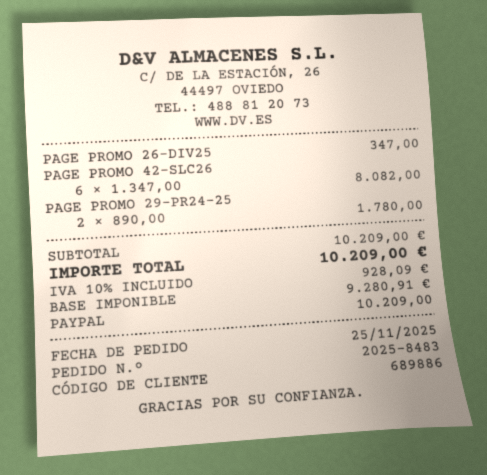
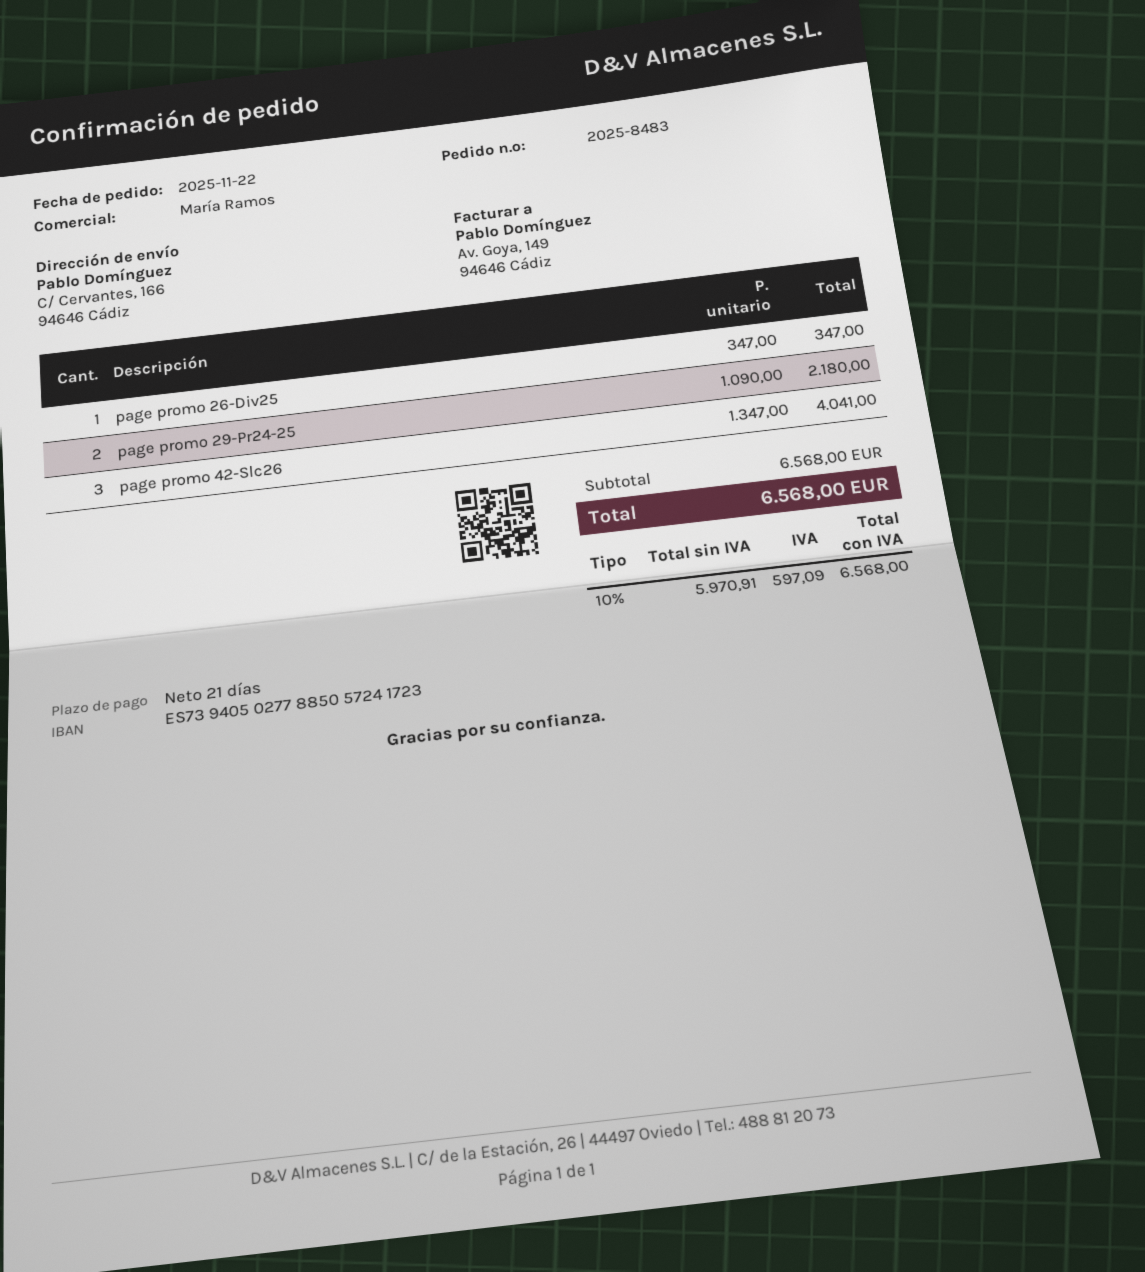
order date: 2025-11-25 -> 2025-11-22
PAGE PROMO 42-SLC26: 6 x 1347.00 = 8082.00 -> 3 x 1347.00 = 4041.00
PAGE PROMO 29-PR24-25: 2 x 890.00 = 1780.00 -> 2 x 1090.00 = 2180.00
subtotal: 10209.00 -> 6568.00
net: 9280.91 -> 5970.91
tax: 10% = 928.09 -> 10% = 597.09
total: 10209.00 -> 6568.00

